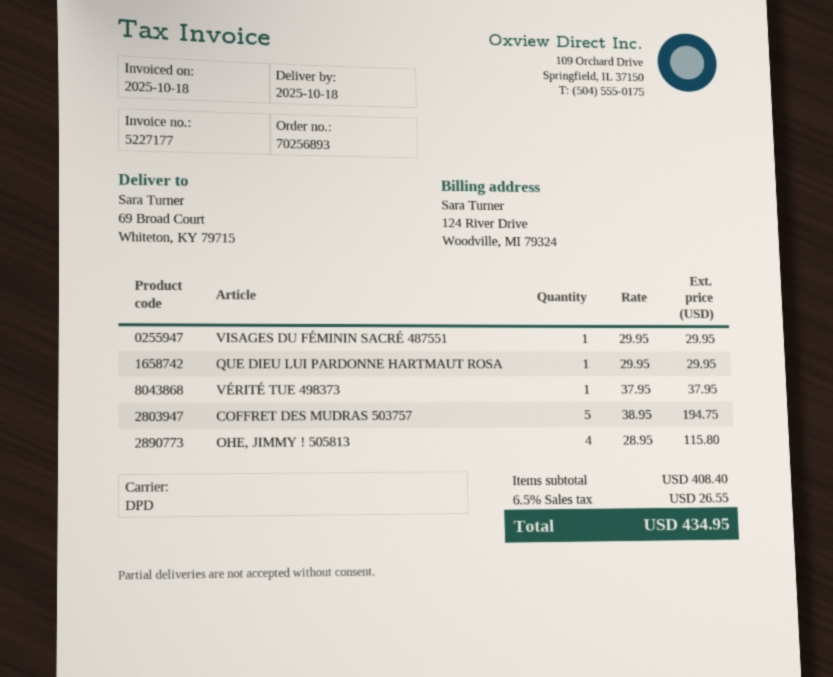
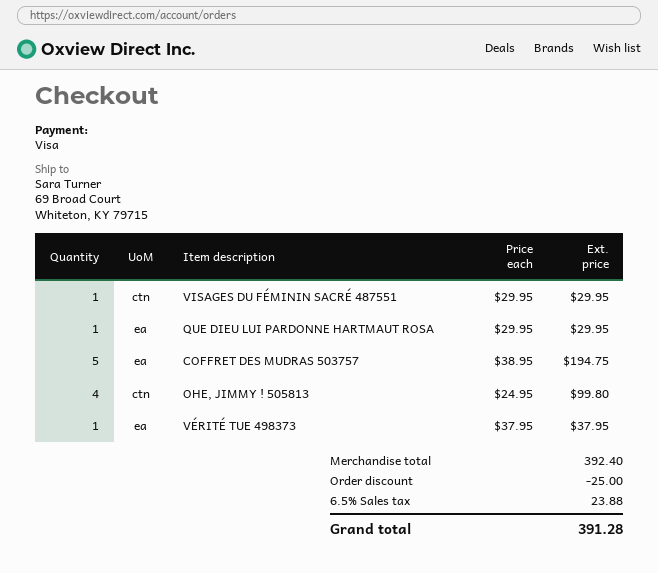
OHE, JIMMY ! 505813: 4 x 28.95 = 115.80 -> 4 x 24.95 = 99.80
subtotal: 408.40 -> 392.40
discount: none -> 25.00
tax: 6.5% = 26.55 -> 6.5% = 23.88
total: 434.95 -> 391.28

